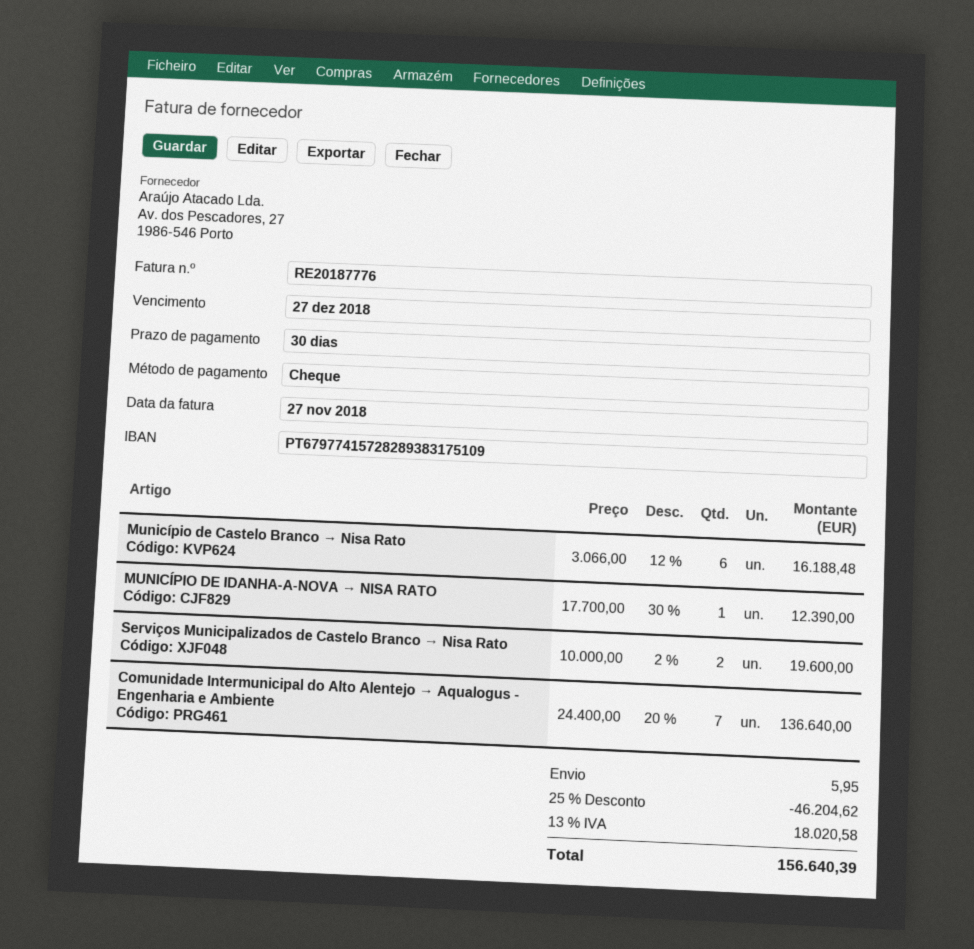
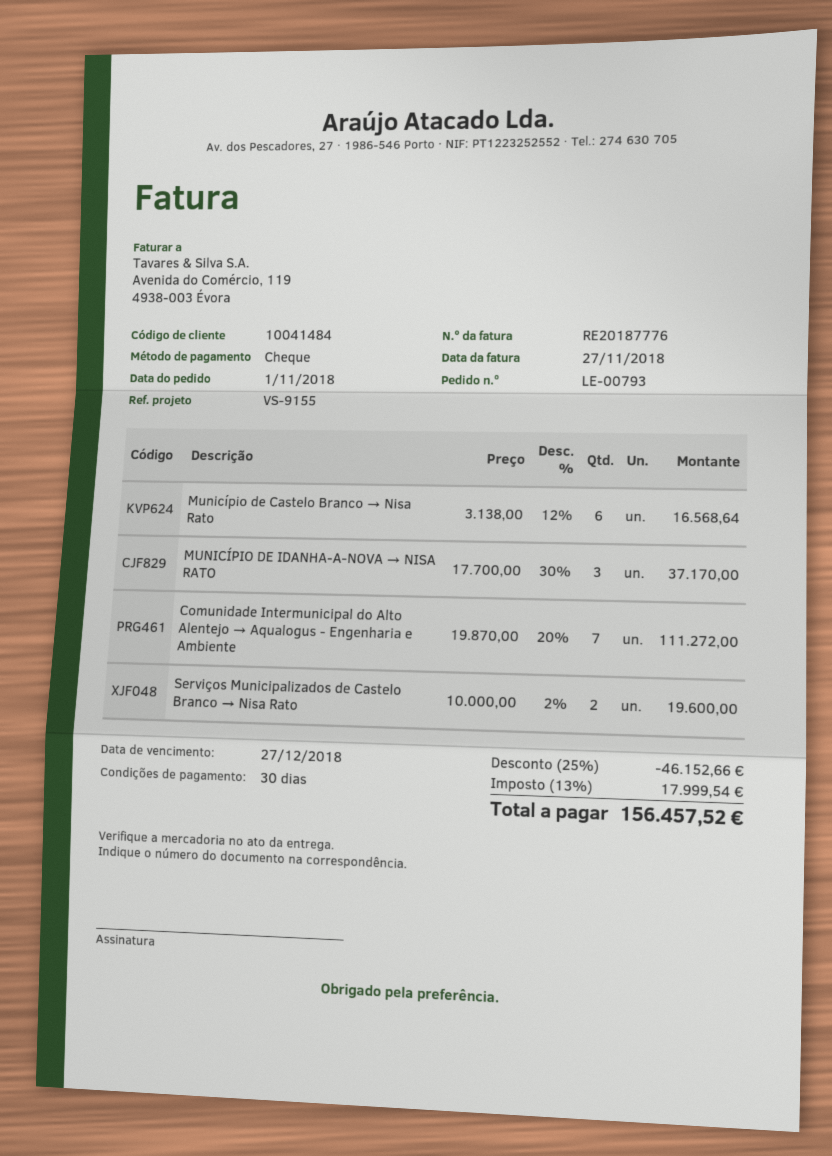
Município de Castelo Branco → Nisa Rato: 6 x 3066.00 - 12% = 16188.48 -> 6 x 3138.00 - 12% = 16568.64
MUNICÍPIO DE IDANHA-A-NOVA → NISA RATO: 1 x 17700.00 - 30% = 12390.00 -> 3 x 17700.00 - 30% = 37170.00
Comunidade Intermunicipal do Alto Alentejo → Aqualogus - Engenharia e Ambiente: 7 x 24400.00 - 20% = 136640.00 -> 7 x 19870.00 - 20% = 111272.00
discount: 25% = 46204.62 -> 25% = 46152.66
shipping: 5.95 -> none
tax: 13% = 18020.58 -> 13% = 17999.54
total: 156640.39 -> 156457.52

